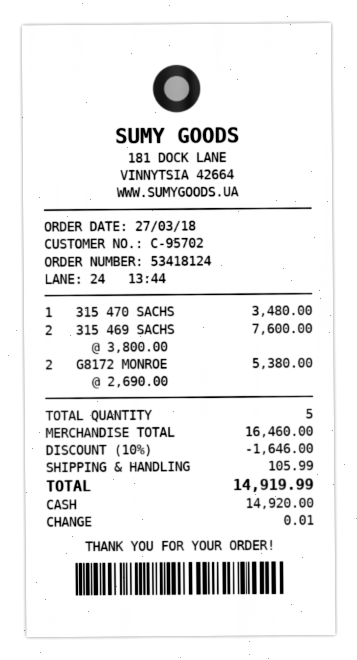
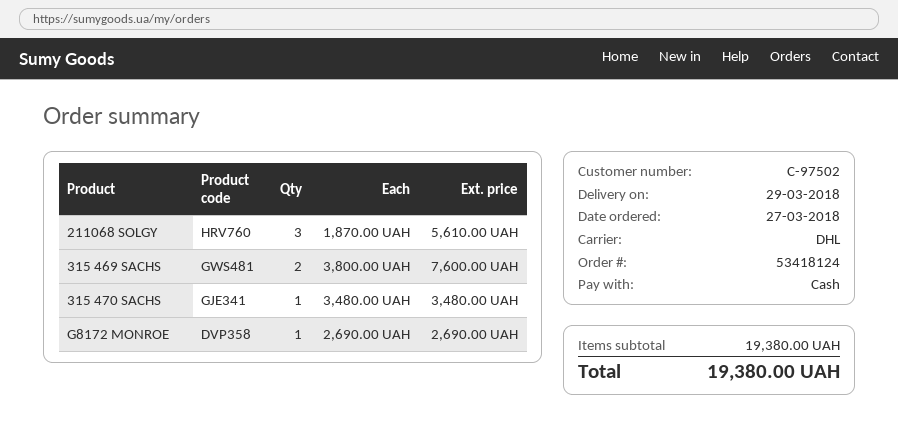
customer number: C-95702 -> C-97502
G8172 MONROE: 2 x 2690.00 = 5380.00 -> 1 x 2690.00 = 2690.00
211068 SOLGY: none -> 3 x 1870.00 = 5610.00
subtotal: 16460.00 -> 19380.00
discount: 10% = 1646.00 -> none
shipping: 105.99 -> none
total: 14919.99 -> 19380.00

